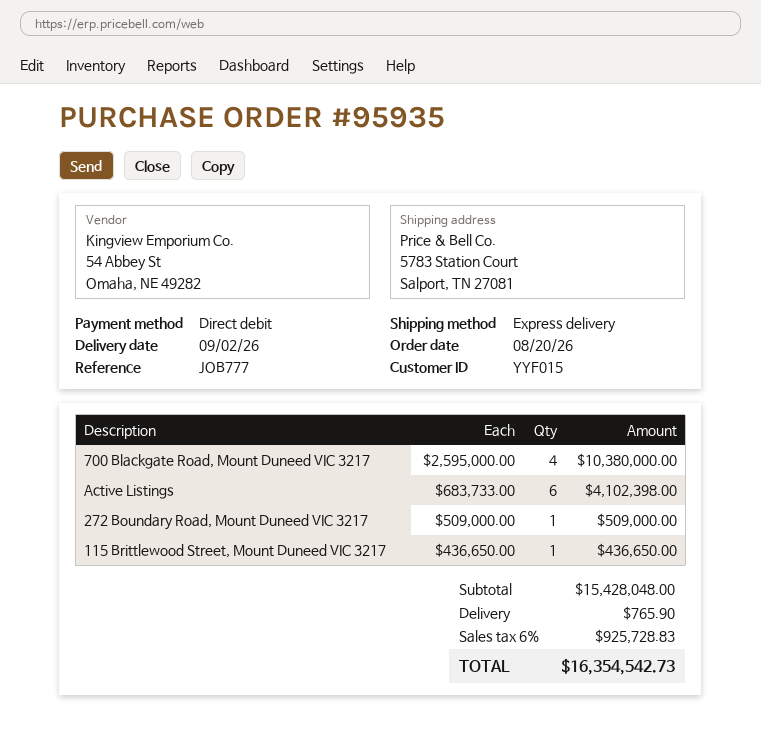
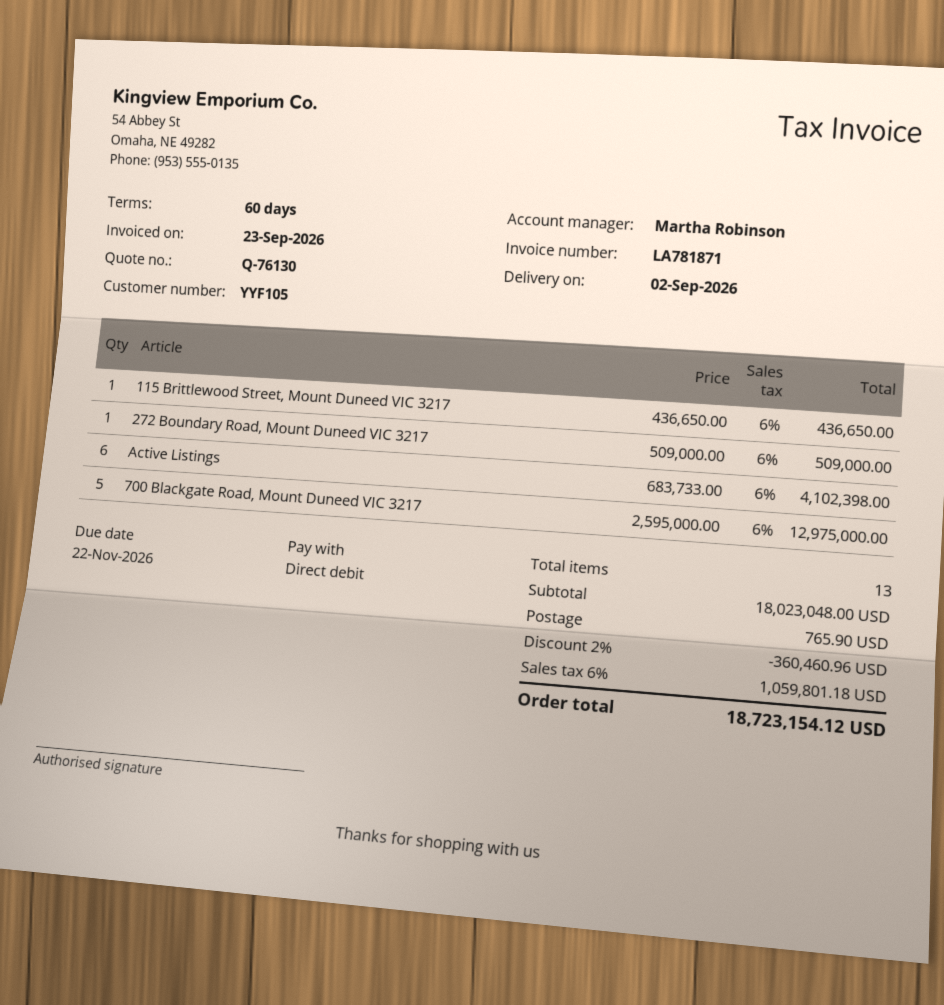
customer number: YYF015 -> YYF105
700 Blackgate Road, Mount Duneed VIC 3217: 4 x 2595000.00 = 10380000.00 -> 5 x 2595000.00 = 12975000.00
subtotal: 15428048.00 -> 18023048.00
discount: none -> 2% = 360460.96
tax: 6% = 925728.83 -> 6% = 1059801.18
total: 16354542.73 -> 18723154.12

